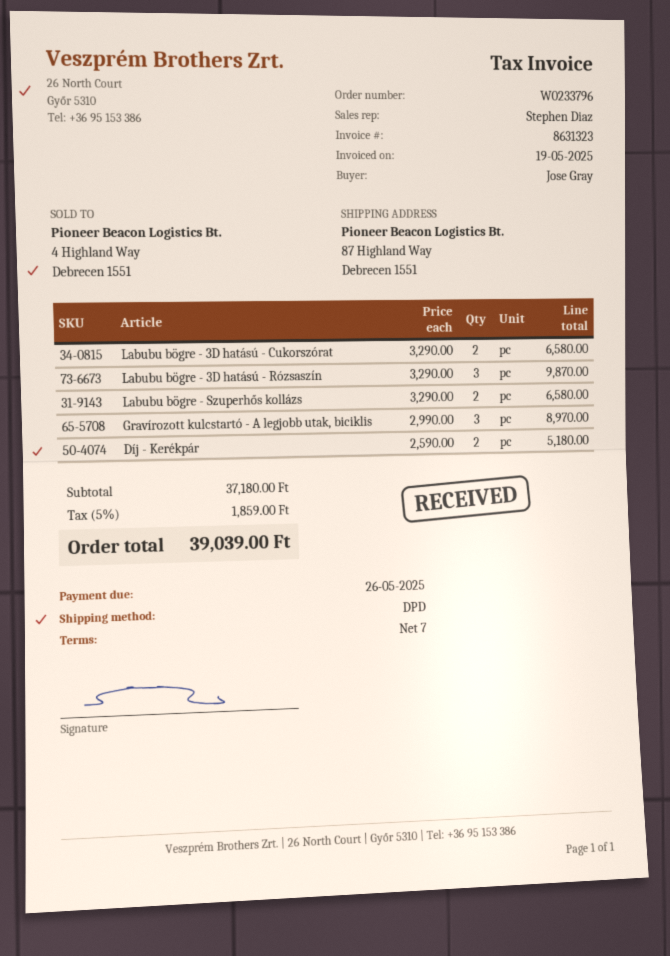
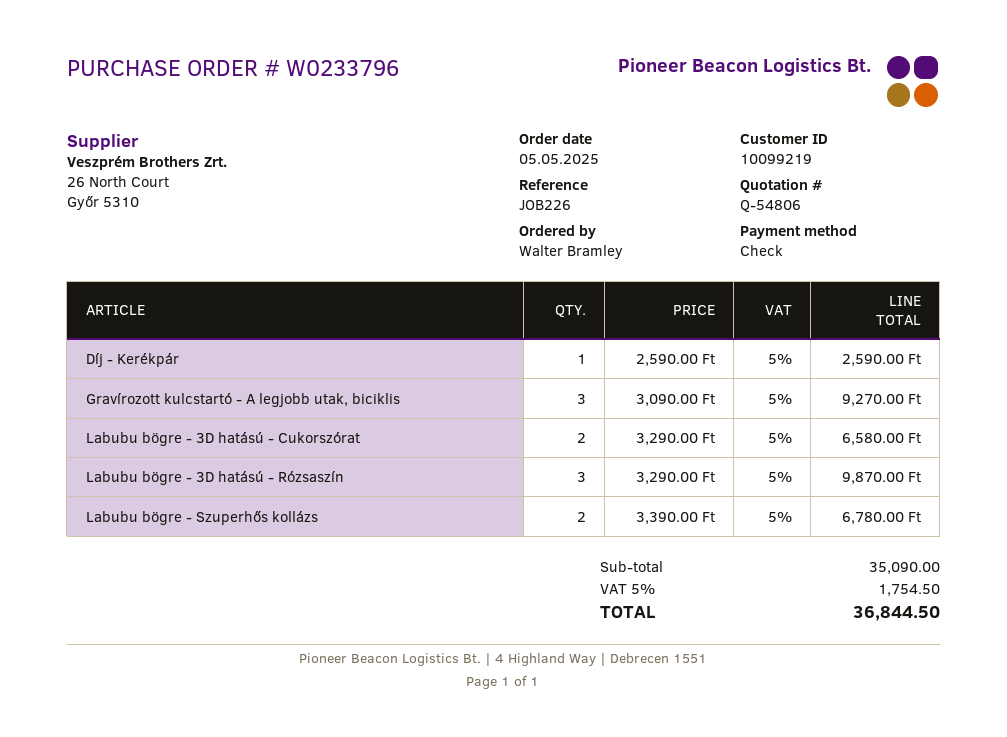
ordered by: Jose Gray -> Walter Bramley
Labubu bögre - Szuperhős kollázs: 2 x 3290.00 = 6580.00 -> 2 x 3390.00 = 6780.00
Gravírozott kulcstartó - A legjobb utak, biciklis: 3 x 2990.00 = 8970.00 -> 3 x 3090.00 = 9270.00
Díj - Kerékpár: 2 x 2590.00 = 5180.00 -> 1 x 2590.00 = 2590.00
subtotal: 37180.00 -> 35090.00
tax: 5% = 1859.00 -> 5% = 1754.50
total: 39039.00 -> 36844.50

